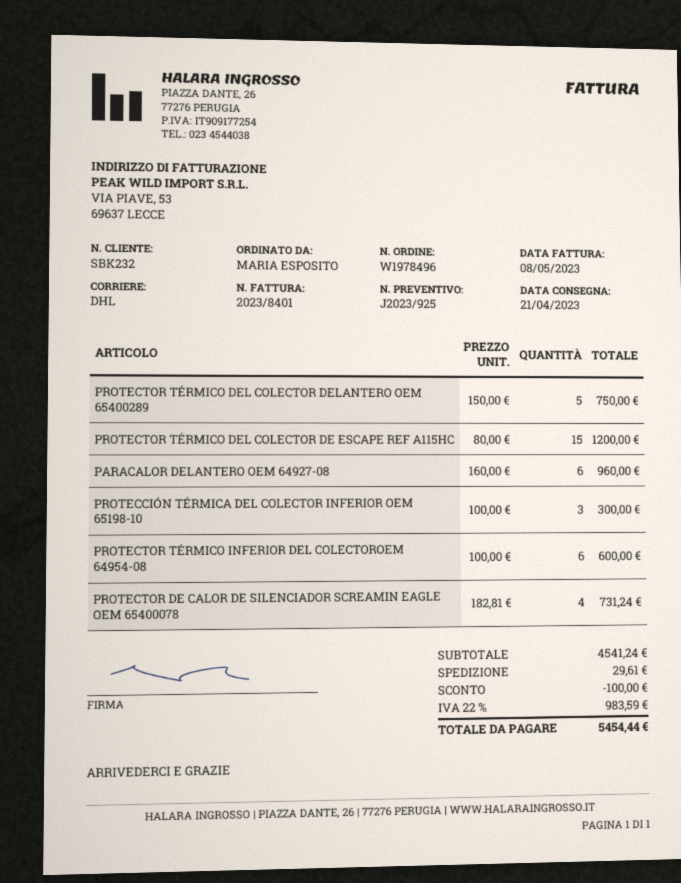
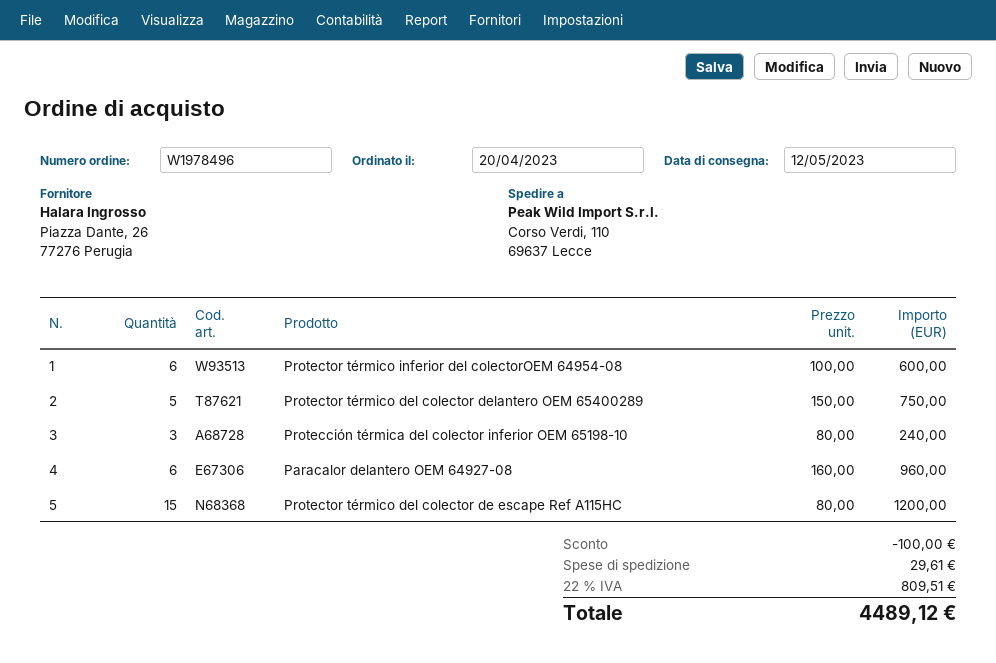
delivery date: 2023-04-21 -> 2023-05-12
PROTECCIÓN TÉRMICA DEL COLECTOR INFERIOR OEM 65198-10: 3 x 100.00 = 300.00 -> 3 x 80.00 = 240.00
PROTECTOR DE CALOR DE SILENCIADOR SCREAMIN EAGLE OEM 65400078: 4 x 182.81 = 731.24 -> none
tax: 22% = 983.59 -> 22% = 809.51
total: 5454.44 -> 4489.12

